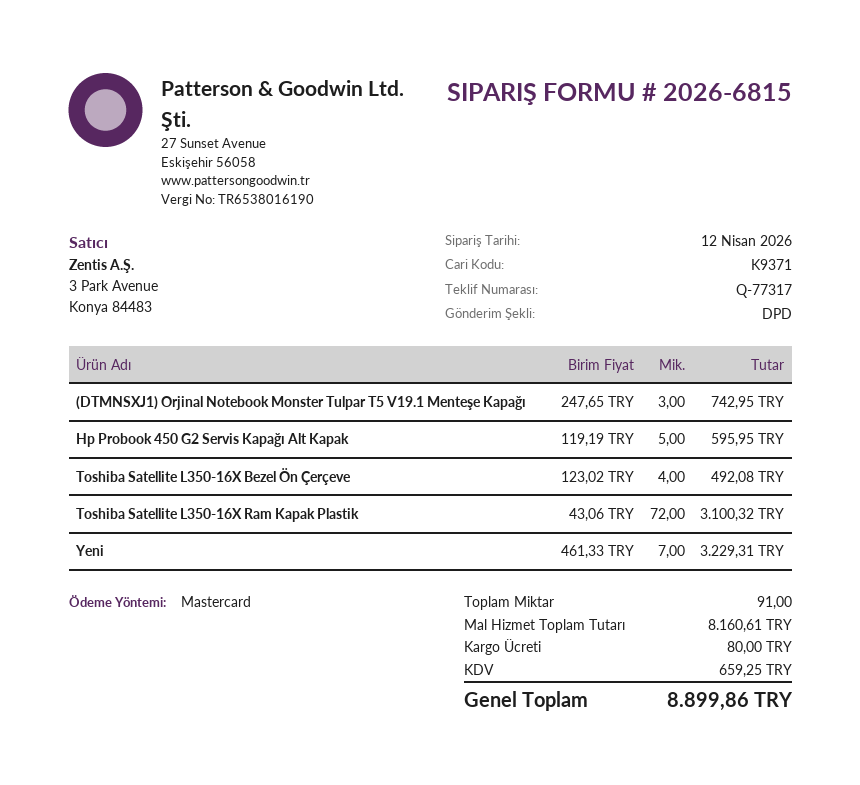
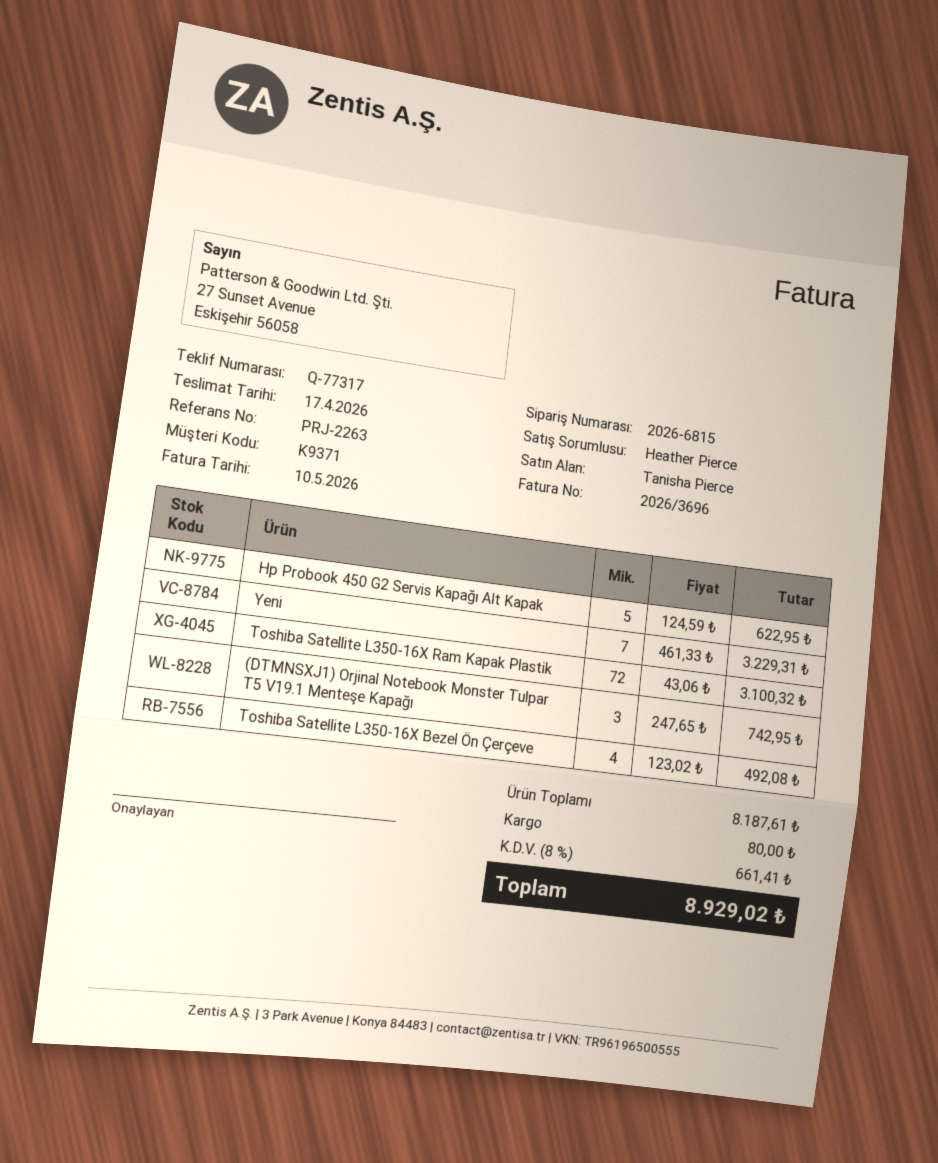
Hp Probook 450 G2 Servis Kapağı Alt Kapak: 5 x 119.19 = 595.95 -> 5 x 124.59 = 622.95
subtotal: 8160.61 -> 8187.61
tax: 659.25 -> 661.41
total: 8899.86 -> 8929.02

